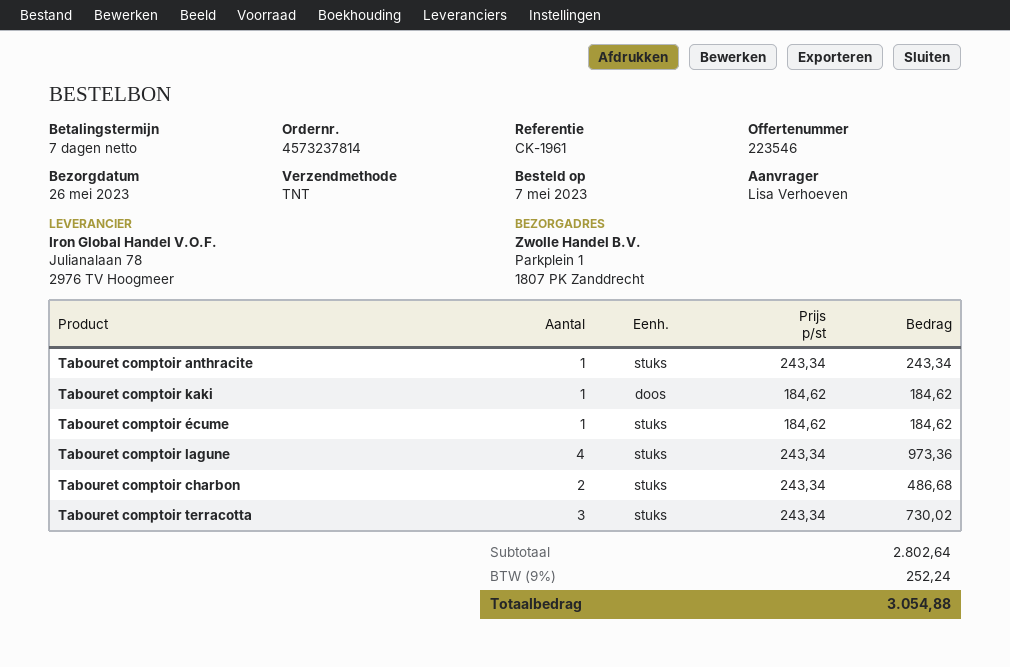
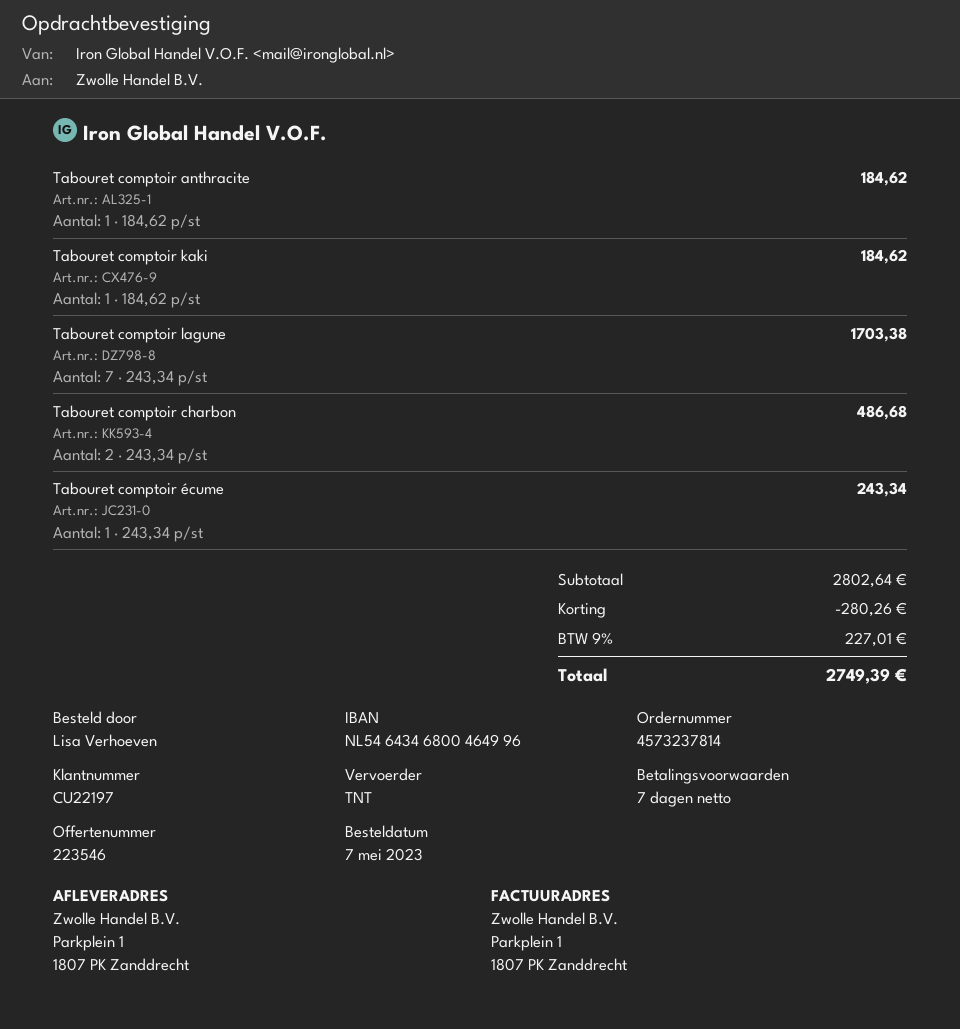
Tabouret comptoir anthracite: 1 x 243.34 = 243.34 -> 1 x 184.62 = 184.62
Tabouret comptoir écume: 1 x 184.62 = 184.62 -> 1 x 243.34 = 243.34
Tabouret comptoir lagune: 4 x 243.34 = 973.36 -> 7 x 243.34 = 1703.38
Tabouret comptoir terracotta: 3 x 243.34 = 730.02 -> none
discount: none -> 280.26
tax: 9% = 252.24 -> 9% = 227.01
total: 3054.88 -> 2749.39

